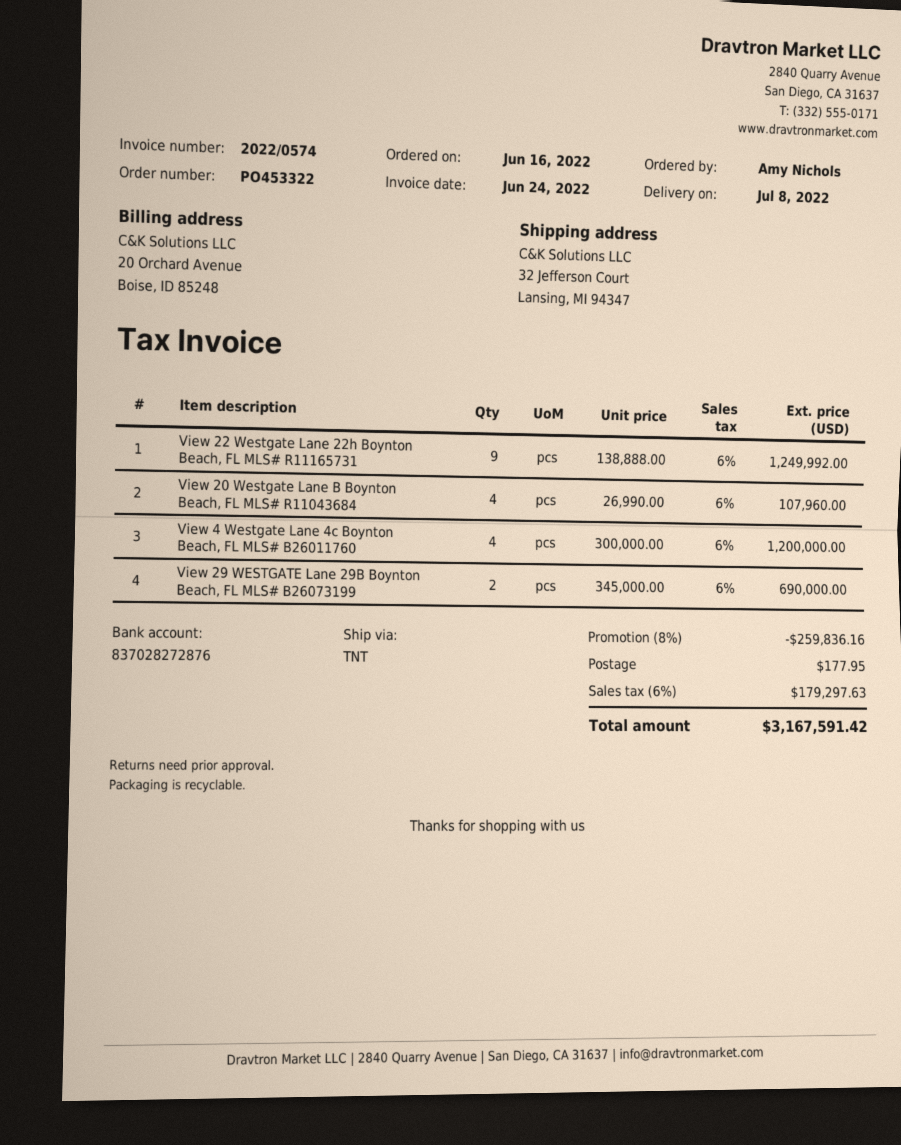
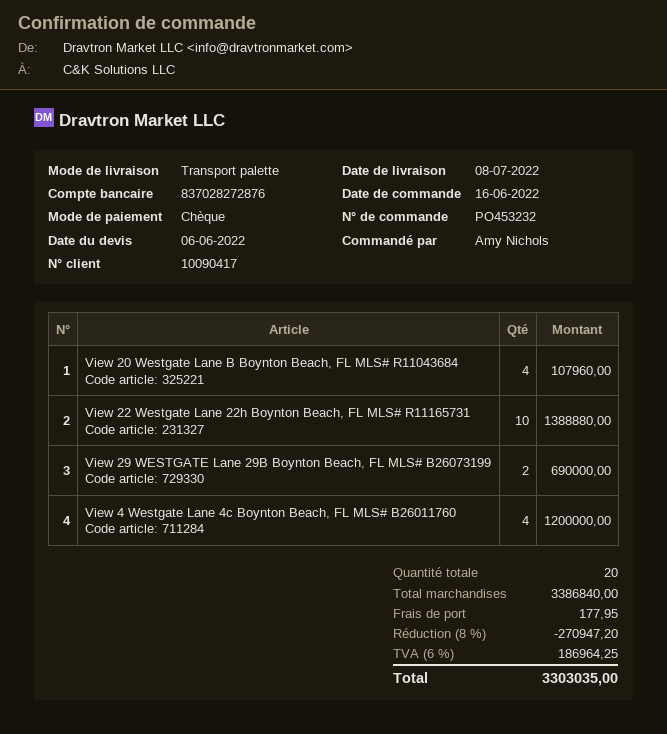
order number: PO453322 -> PO453232
shipping method: TNT -> pallet freight
View 22 Westgate Lane 22h Boynton Beach, FL MLS# R11165731: 9 for 1249992.00 -> 10 for 1388880.00
discount: 8% = 259836.16 -> 8% = 270947.20
tax: 6% = 179297.63 -> 6% = 186964.25
total: 3167591.42 -> 3303035.00

